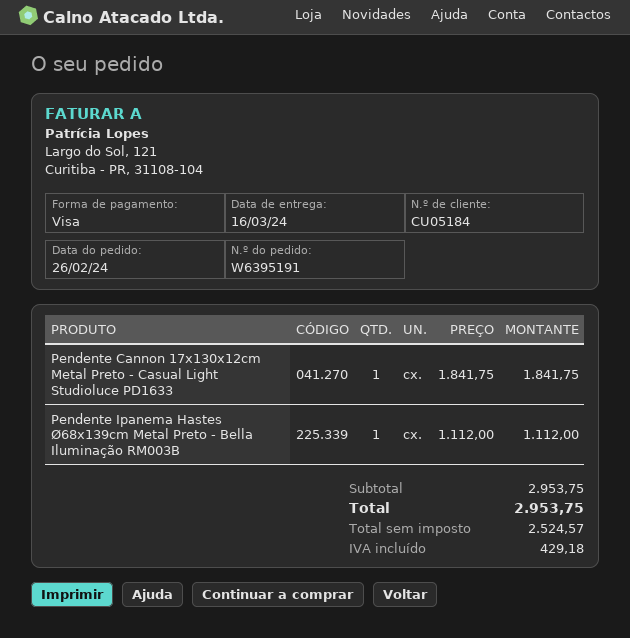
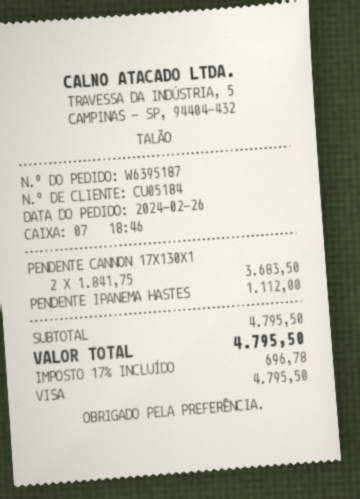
order number: W6395191 -> W6395187
Pendente Cannon 17x130x12cm Metal Preto - Casual Light Studioluce PD1633: 1 x 1841.75 = 1841.75 -> 2 x 1841.75 = 3683.50
subtotal: 2953.75 -> 4795.50
tax: 429.18 -> 696.78
total: 2953.75 -> 4795.50

